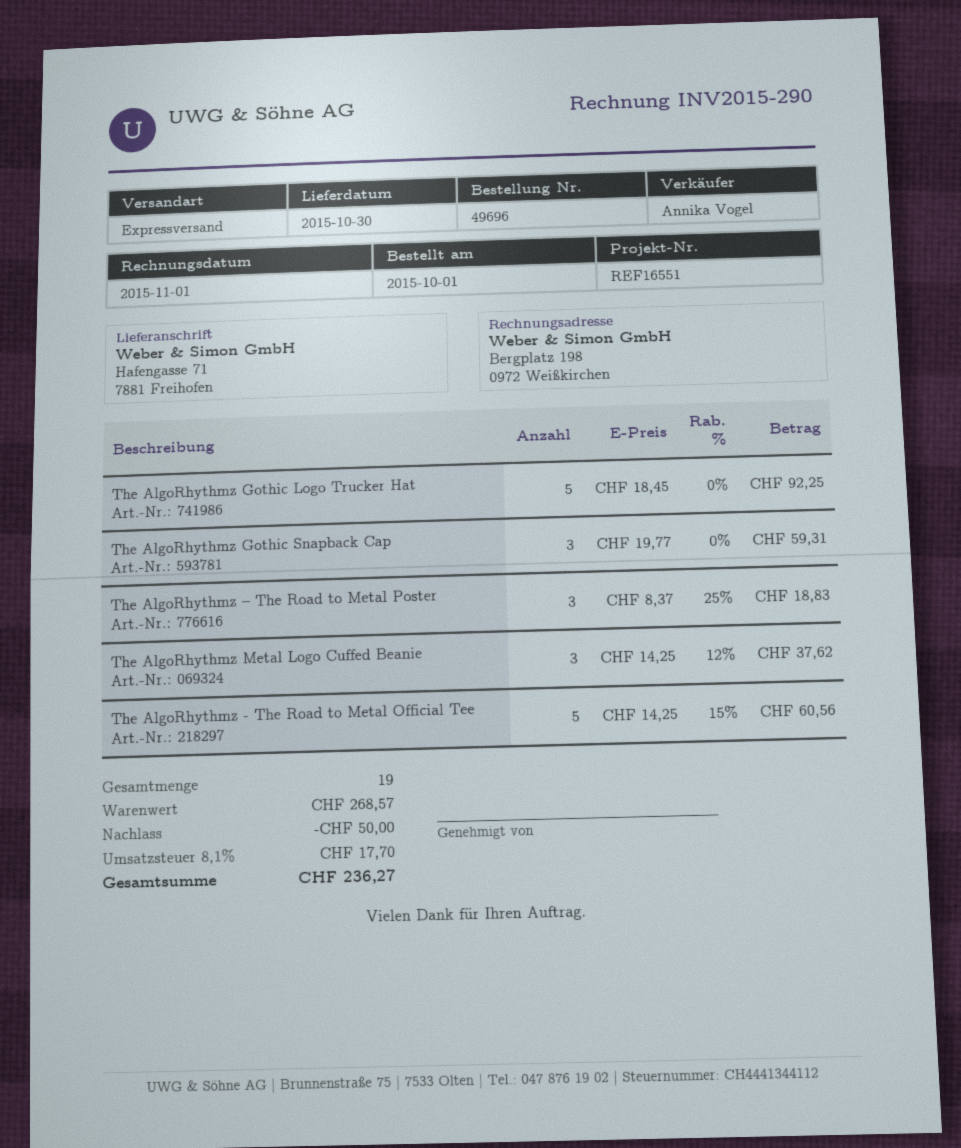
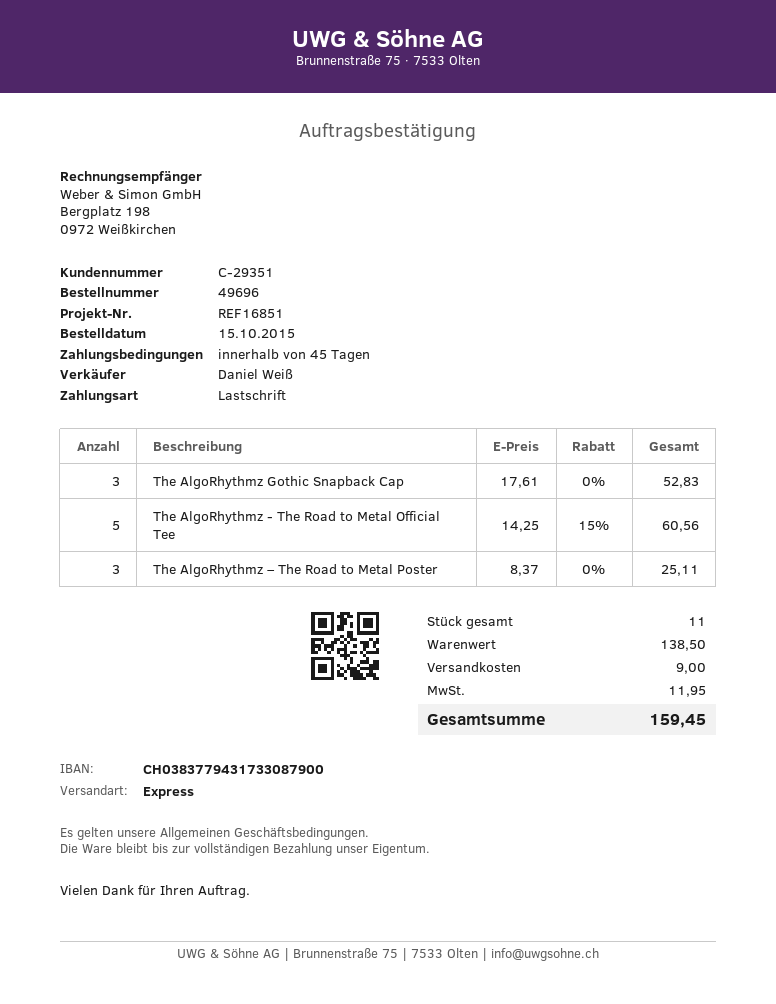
order date: 2015-10-01 -> 2015-10-15
reference: REF16551 -> REF16851
sales rep: Annika Vogel -> Daniel Weiß
The AlgoRhythmz Gothic Logo Trucker Hat: 5 x 18.45 = 92.25 -> none
The AlgoRhythmz Gothic Snapback Cap: 3 x 19.77 = 59.31 -> 3 x 17.61 = 52.83
The AlgoRhythmz – The Road to Metal Poster: 3 x 8.37 - 25% = 18.83 -> 3 x 8.37 = 25.11
The AlgoRhythmz Metal Logo Cuffed Beanie: 3 x 14.25 - 12% = 37.62 -> none
total quantity: 19 -> 11
subtotal: 268.57 -> 138.50
discount: 50.00 -> none
shipping: none -> 9.00
tax: 17.70 -> 11.95
total: 236.27 -> 159.45

